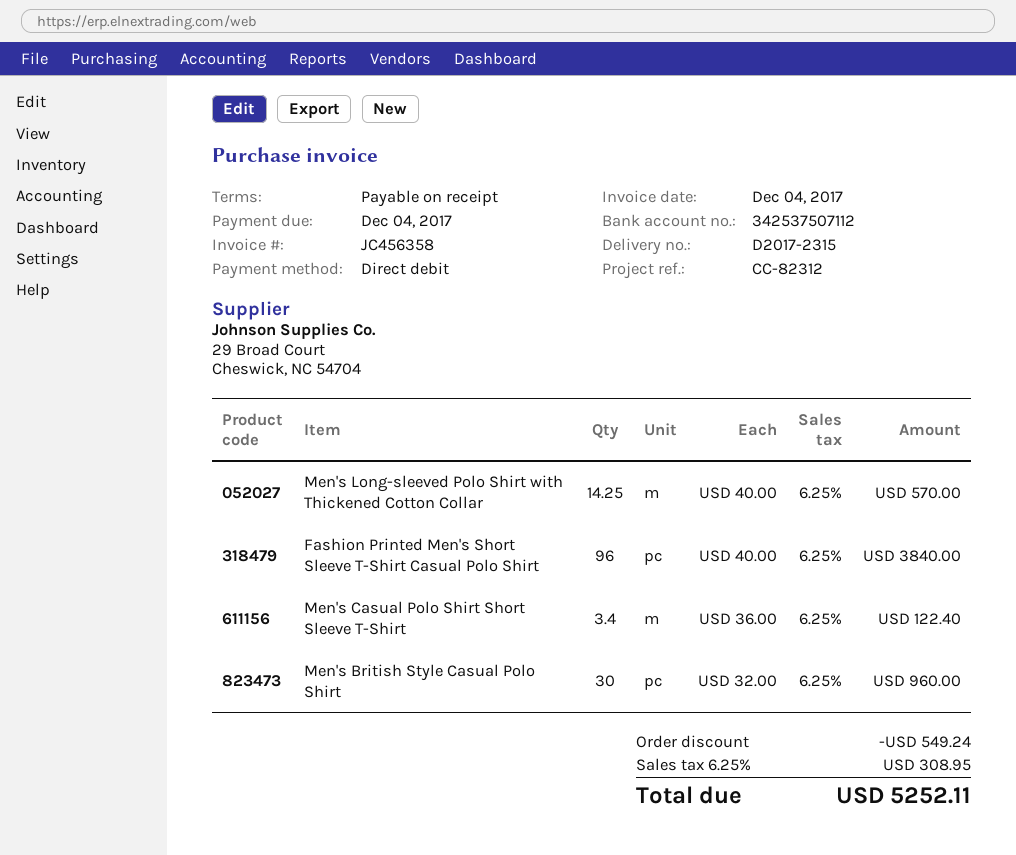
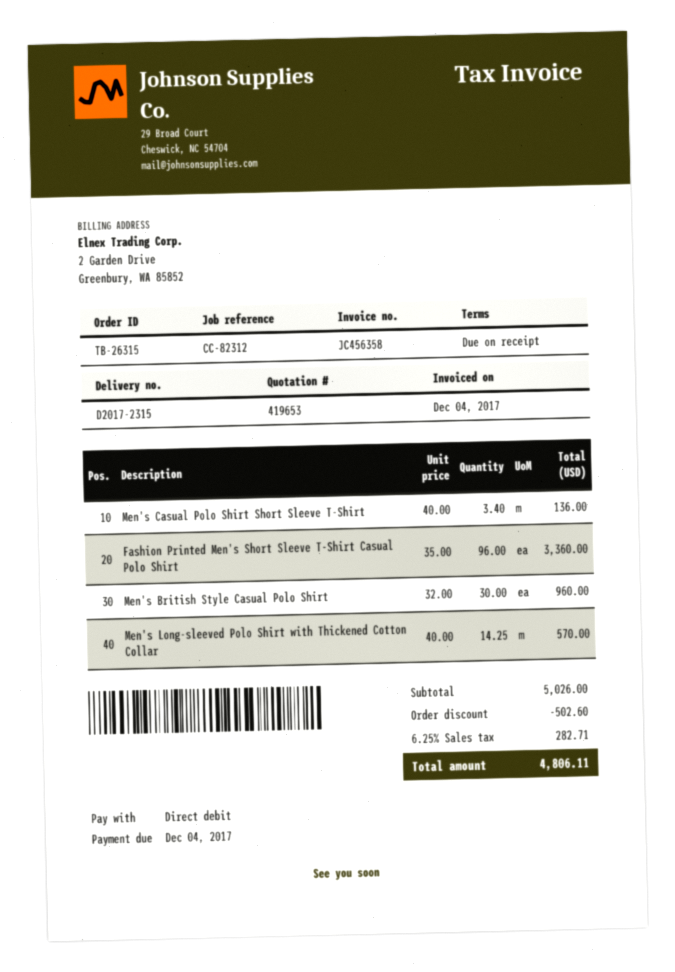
Fashion Printed Men's Short Sleeve T-Shirt Casual Polo Shirt: 96 x 40.00 = 3840.00 -> 96 x 35.00 = 3360.00
Men's Casual Polo Shirt Short Sleeve T-Shirt: 3.4 x 36.00 = 122.40 -> 3.4 x 40.00 = 136.00
discount: 549.24 -> 502.60
tax: 6.25% = 308.95 -> 6.25% = 282.71
total: 5252.11 -> 4806.11

